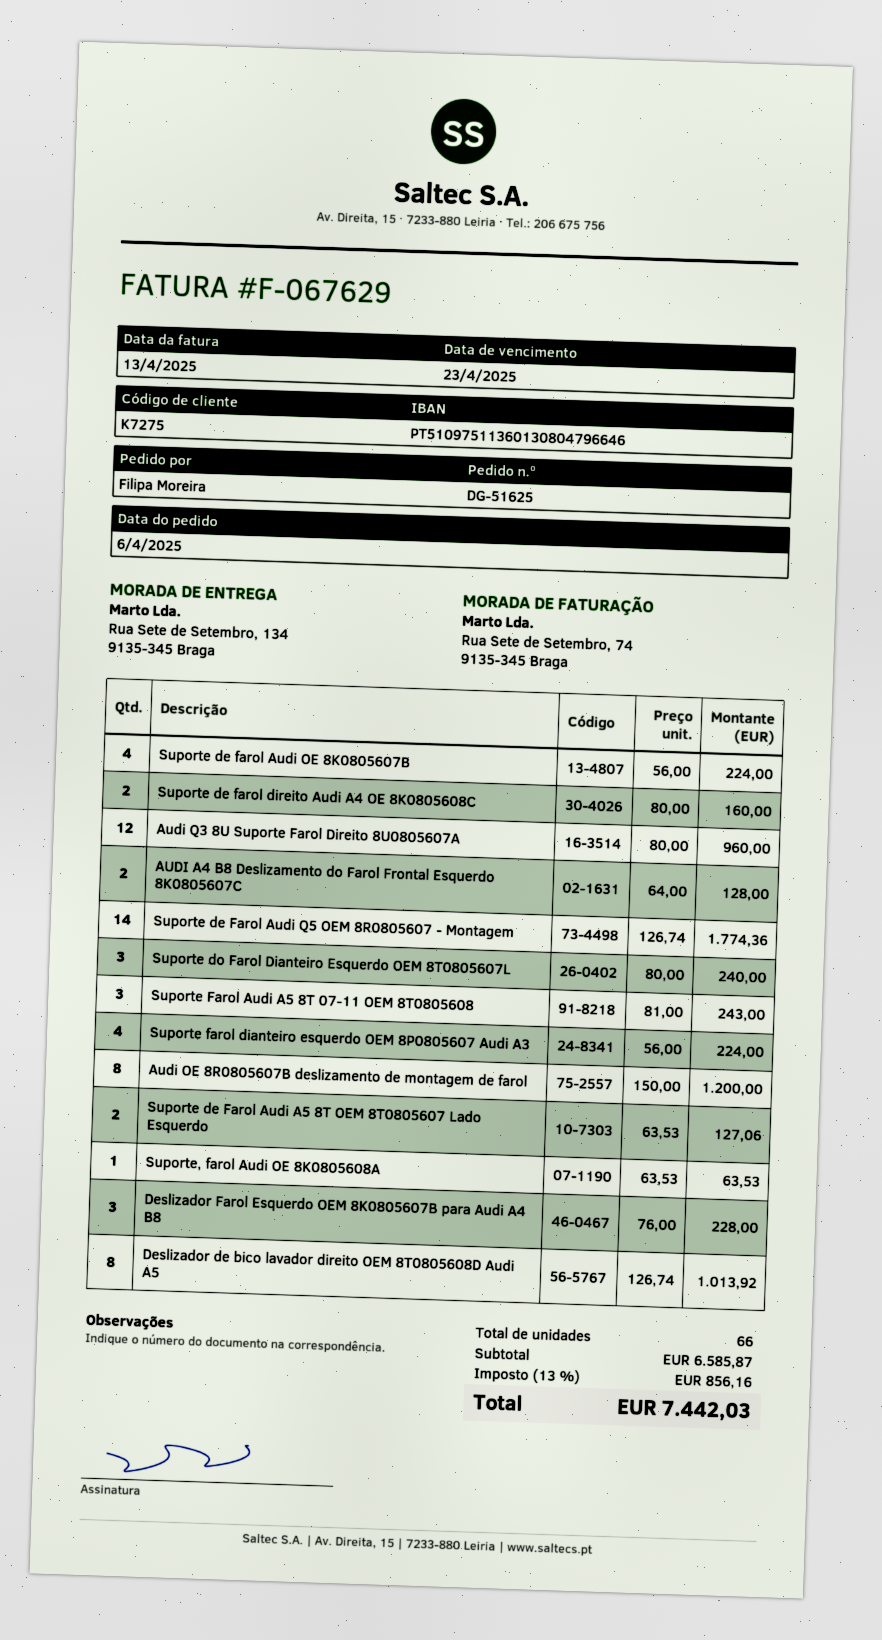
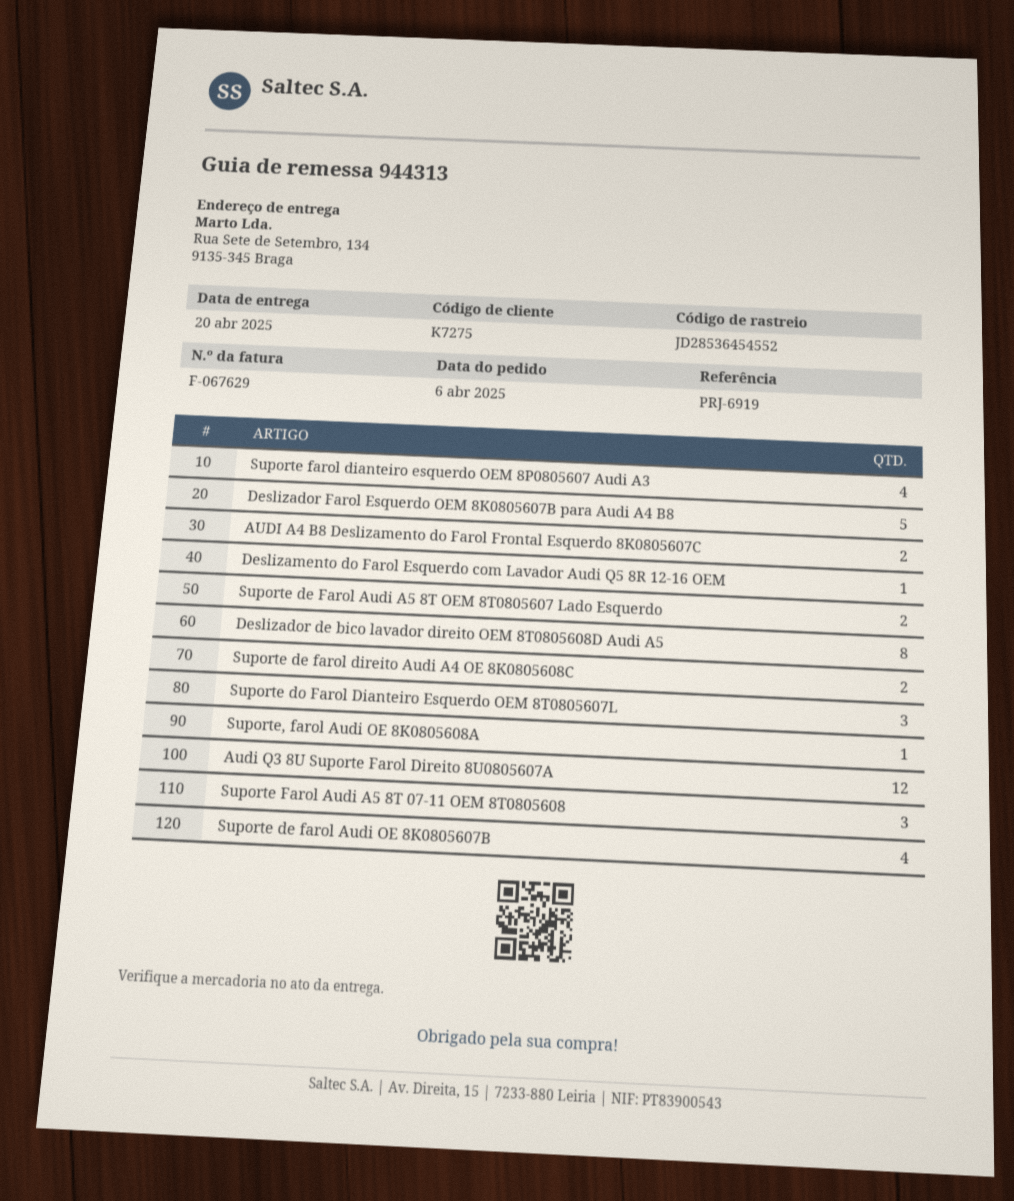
Suporte de Farol Audi Q5 OEM 8R0805607 - Montagem: 14 -> none
Audi OE 8R0805607B deslizamento de montagem de farol: 8 -> none
Deslizador Farol Esquerdo OEM 8K0805607B para Audi A4 B8: 3 -> 5
Deslizamento do Farol Esquerdo com Lavador Audi Q5 8R 12-16 OEM: none -> 1

